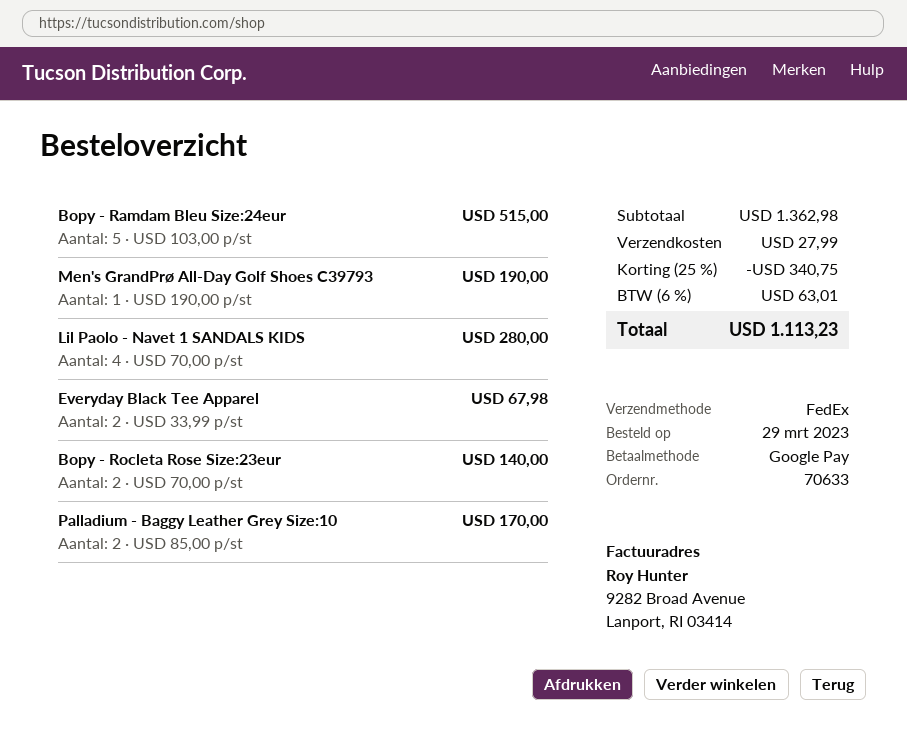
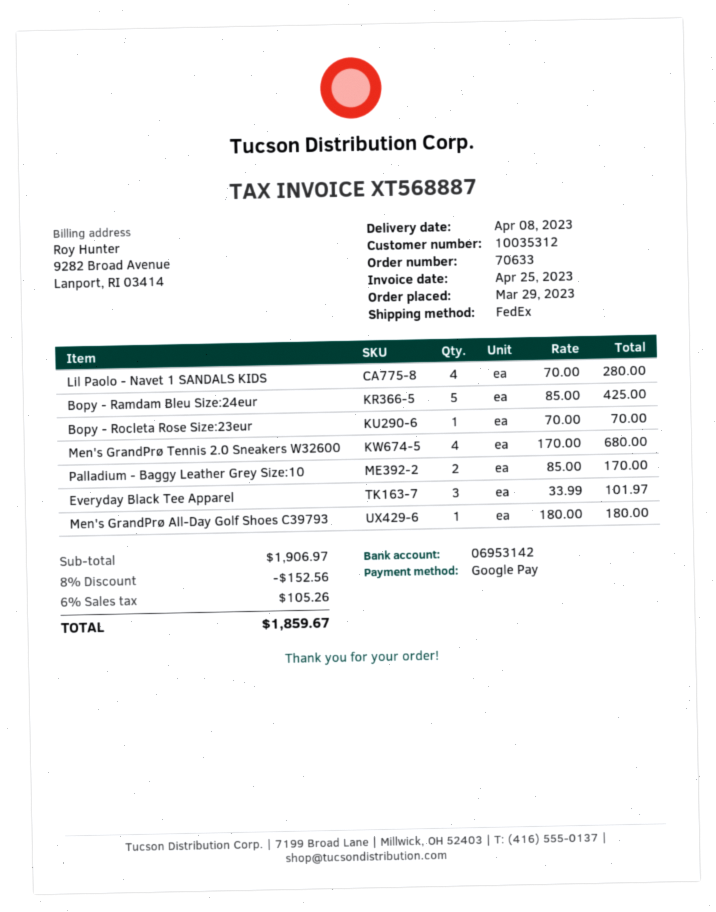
Bopy - Ramdam Bleu Size:24eur: 5 x 103.00 = 515.00 -> 5 x 85.00 = 425.00
Men's GrandPrø All-Day Golf Shoes C39793: 1 x 190.00 = 190.00 -> 1 x 180.00 = 180.00
Everyday Black Tee Apparel: 2 x 33.99 = 67.98 -> 3 x 33.99 = 101.97
Bopy - Rocleta Rose Size:23eur: 2 x 70.00 = 140.00 -> 1 x 70.00 = 70.00
Men's GrandPrø Tennis 2.0 Sneakers W32600: none -> 4 x 170.00 = 680.00
subtotal: 1362.98 -> 1906.97
discount: 25% = 340.75 -> 8% = 152.56
shipping: 27.99 -> none
tax: 6% = 63.01 -> 6% = 105.26
total: 1113.23 -> 1859.67

